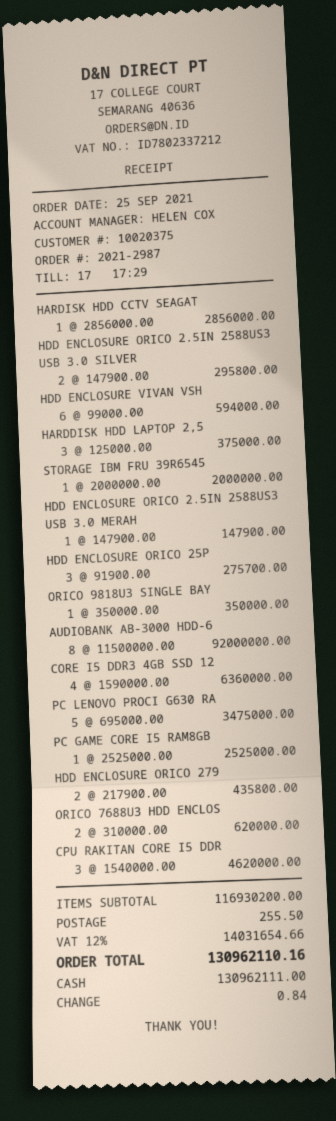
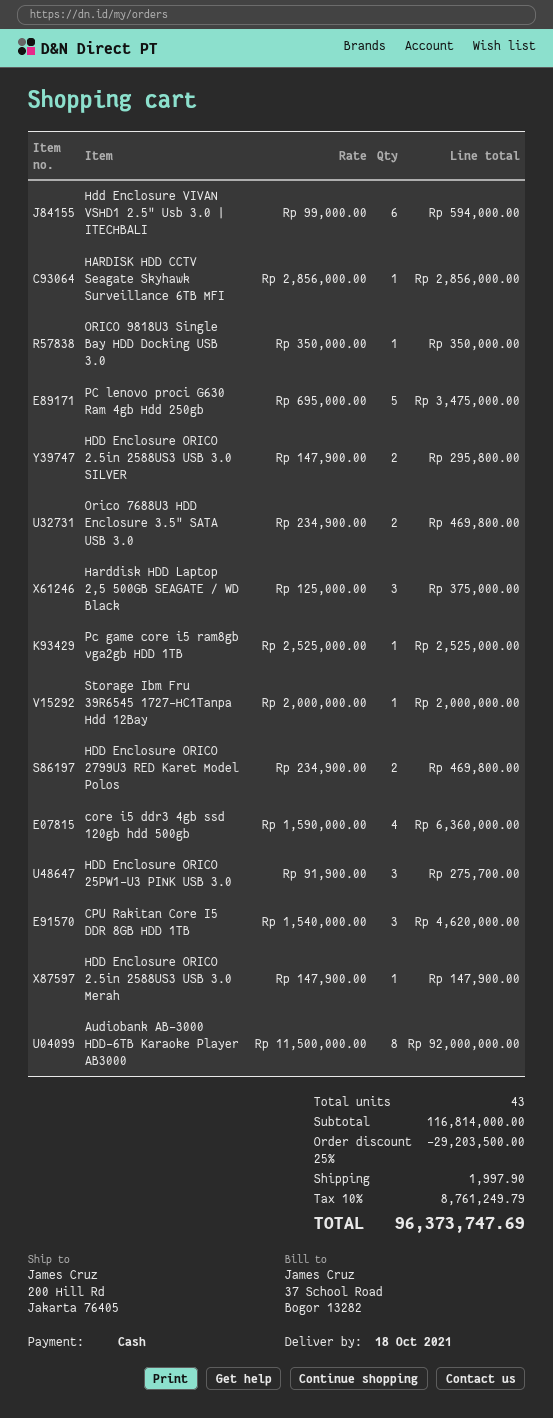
HDD ENCLOSURE ORICO 279: 2 x 217900.00 = 435800.00 -> 2 x 234900.00 = 469800.00
ORICO 7688U3 HDD ENCLOS: 2 x 310000.00 = 620000.00 -> 2 x 234900.00 = 469800.00
subtotal: 116930200.00 -> 116814000.00
discount: none -> 25% = 29203500.00
shipping: 255.50 -> 1997.90
tax: 12% = 14031654.66 -> 10% = 8761249.79
total: 130962110.16 -> 96373747.69

